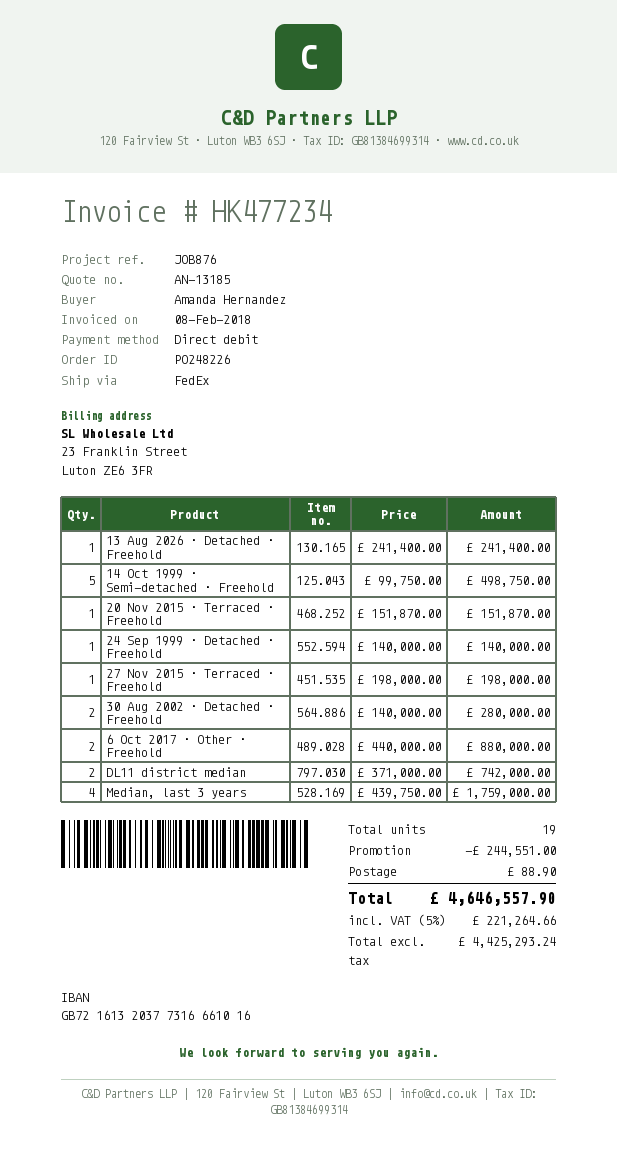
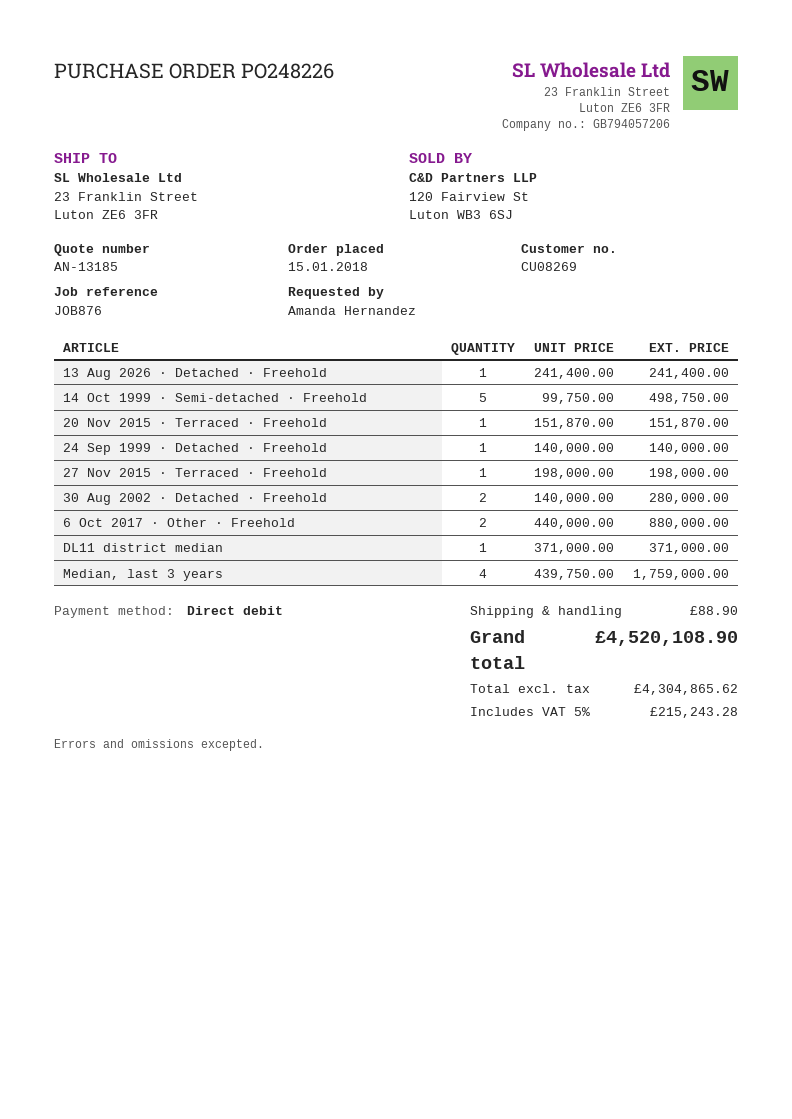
DL11 district median: 2 x 371000.00 = 742000.00 -> 1 x 371000.00 = 371000.00
discount: 244551.00 -> none
net: 4425293.24 -> 4304865.62
tax: 5% = 221264.66 -> 5% = 215243.28
total: 4646557.90 -> 4520108.90

